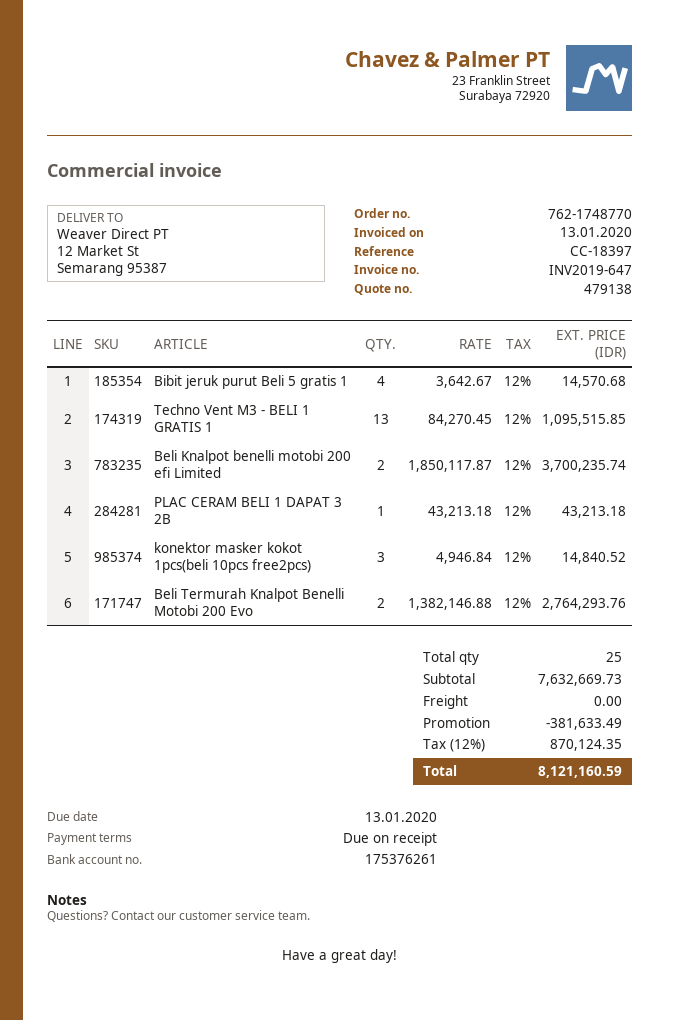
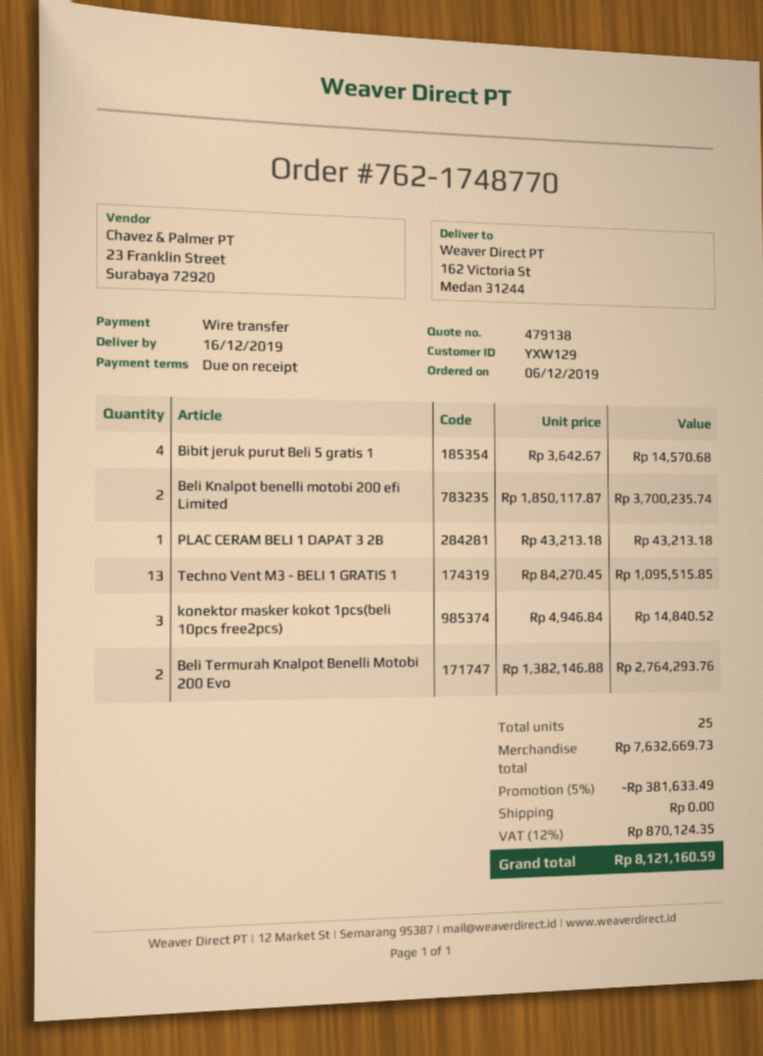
ship to: 12 Market St, Semarang 95387 -> 162 Victoria St, Medan 31244

